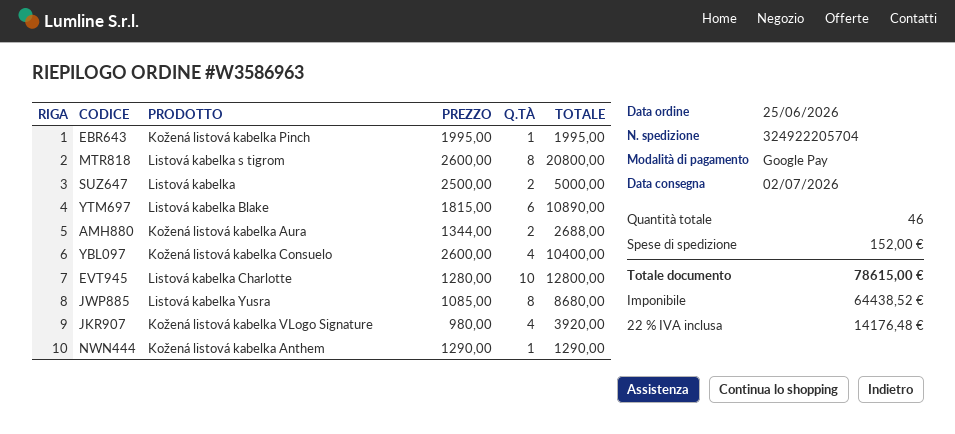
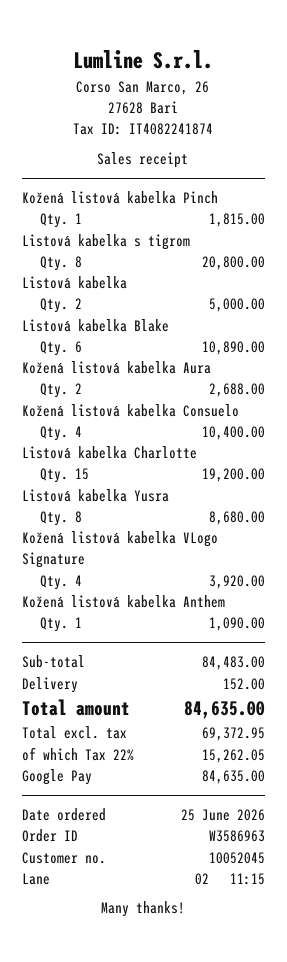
Kožená listová kabelka Pinch: 1 for 1995.00 -> 1 for 1815.00
Listová kabelka Charlotte: 10 for 12800.00 -> 15 for 19200.00
Kožená listová kabelka Anthem: 1 for 1290.00 -> 1 for 1090.00
net: 64438.52 -> 69372.95
tax: 22% = 14176.48 -> 22% = 15262.05
total: 78615.00 -> 84635.00

